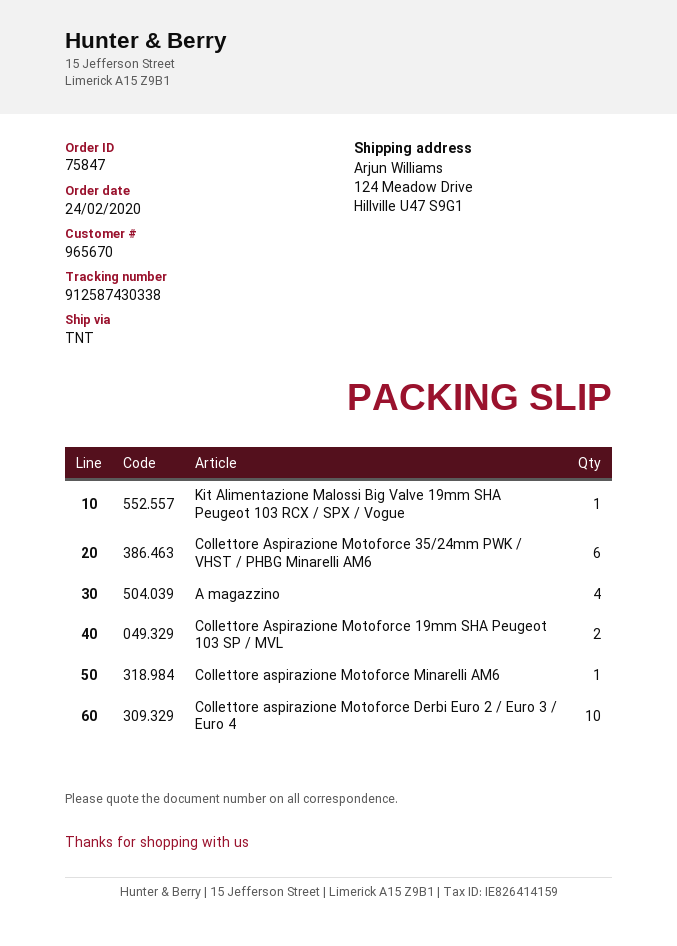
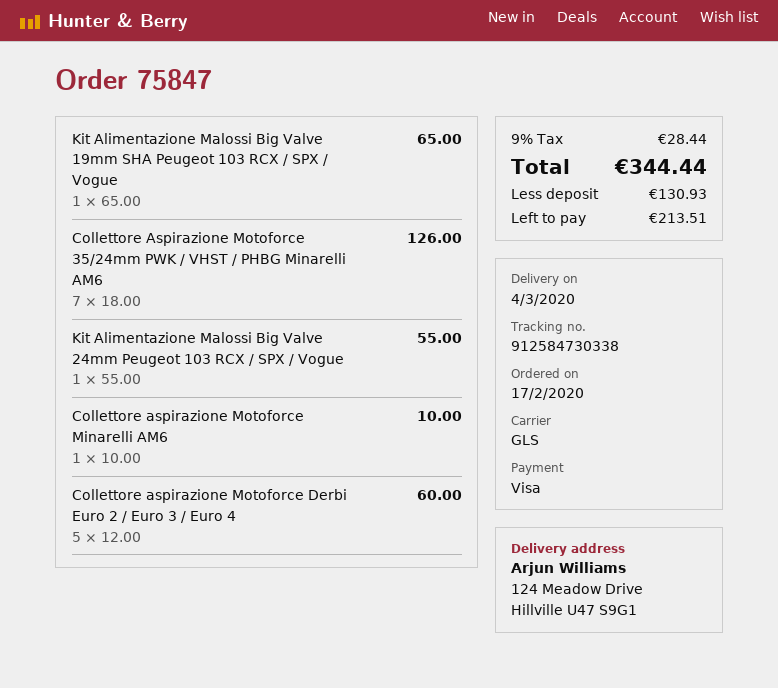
order date: 2020-02-24 -> 2020-02-17
shipping method: TNT -> GLS
tracking number: 912587430338 -> 912584730338
Collettore Aspirazione Motoforce 35/24mm PWK / VHST / PHBG Minarelli AM6: 6 -> 7
A magazzino: 4 -> none
Collettore Aspirazione Motoforce 19mm SHA Peugeot 103 SP / MVL: 2 -> none
Collettore aspirazione Motoforce Derbi Euro 2 / Euro 3 / Euro 4: 10 -> 5
Kit Alimentazione Malossi Big Valve 24mm Peugeot 103 RCX / SPX / Vogue: none -> 1

